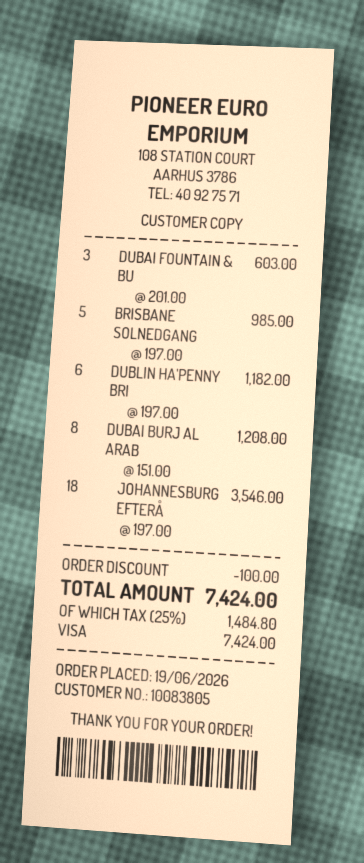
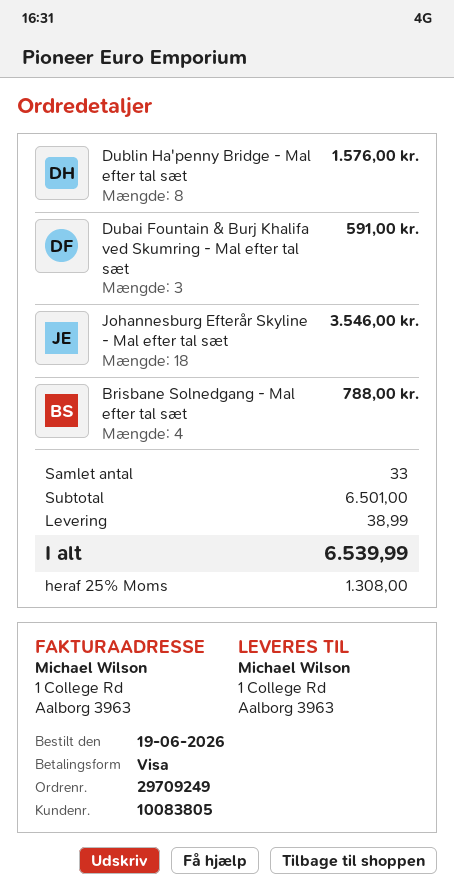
DUBAI FOUNTAIN & BU: 3 for 603.00 -> 3 for 591.00
BRISBANE SOLNEDGANG: 5 for 985.00 -> 4 for 788.00
DUBLIN HA'PENNY BRI: 6 for 1182.00 -> 8 for 1576.00
DUBAI BURJ AL ARAB: 8 for 1208.00 -> none
discount: 100.00 -> none
shipping: none -> 38.99
tax: 25% = 1484.80 -> 25% = 1308.00
total: 7424.00 -> 6539.99

